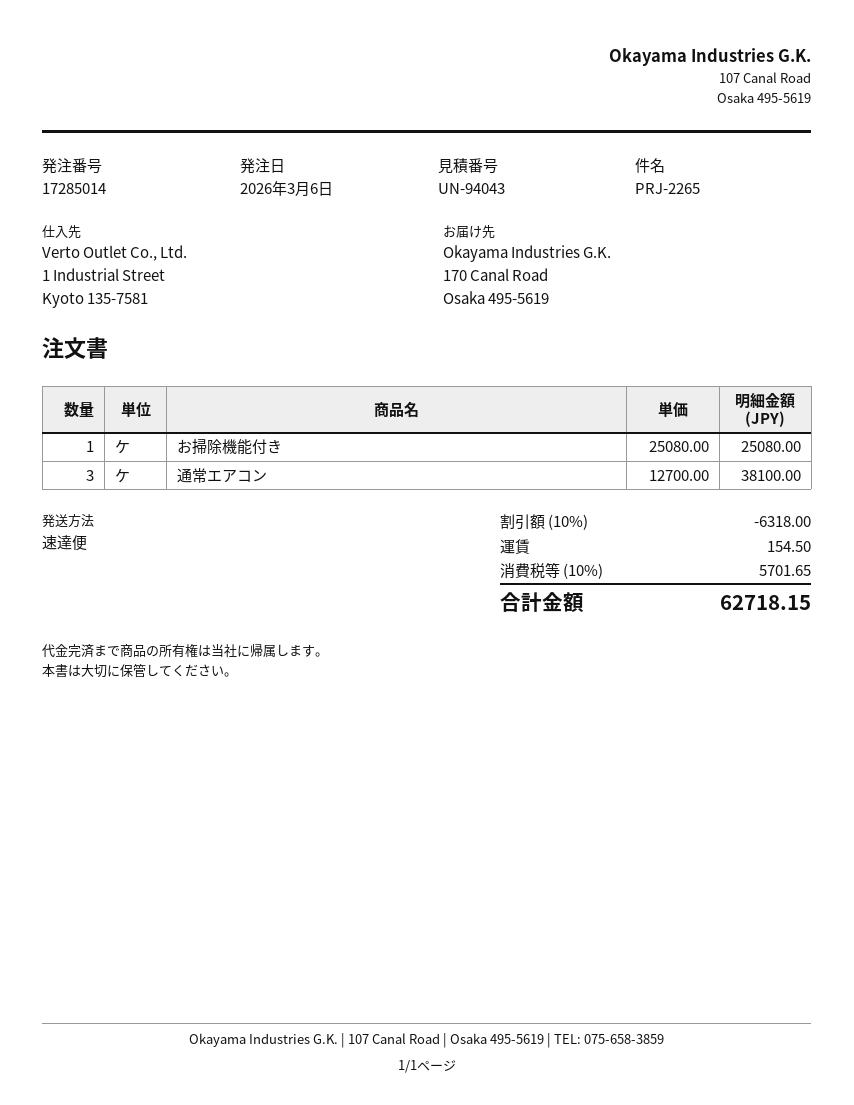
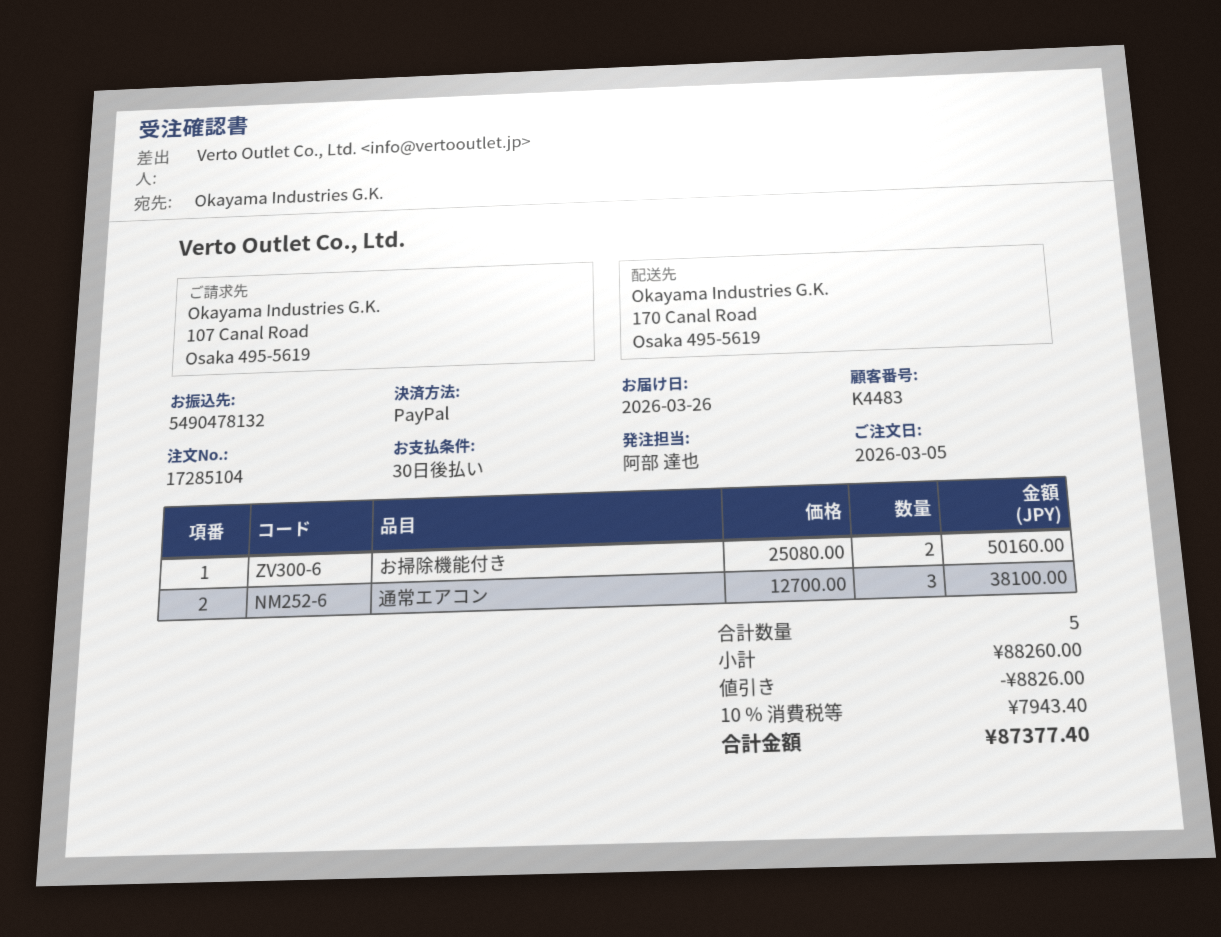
order number: 17285014 -> 17285104
order date: 2026-03-06 -> 2026-03-05
お掃除機能付き: 1 x 25080.00 = 25080.00 -> 2 x 25080.00 = 50160.00
discount: 6318.00 -> 8826.00
shipping: 154.50 -> none
tax: 10% = 5701.65 -> 10% = 7943.40
total: 62718.15 -> 87377.40

